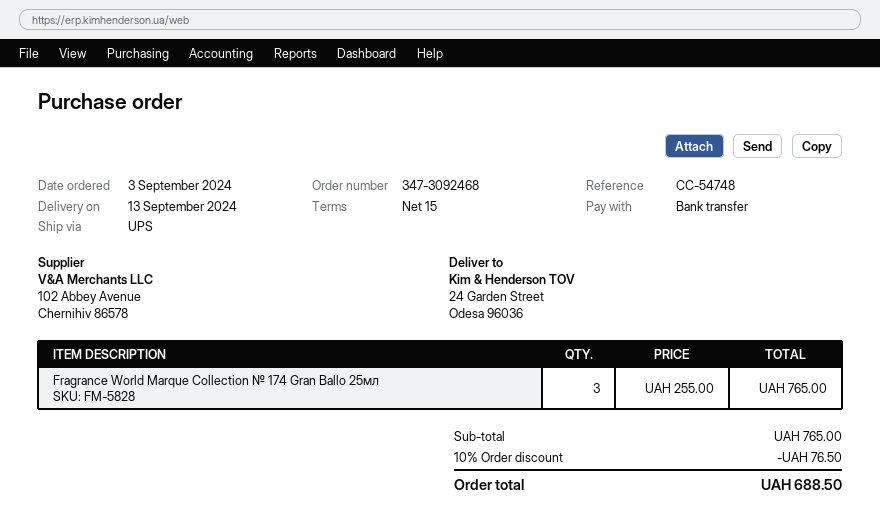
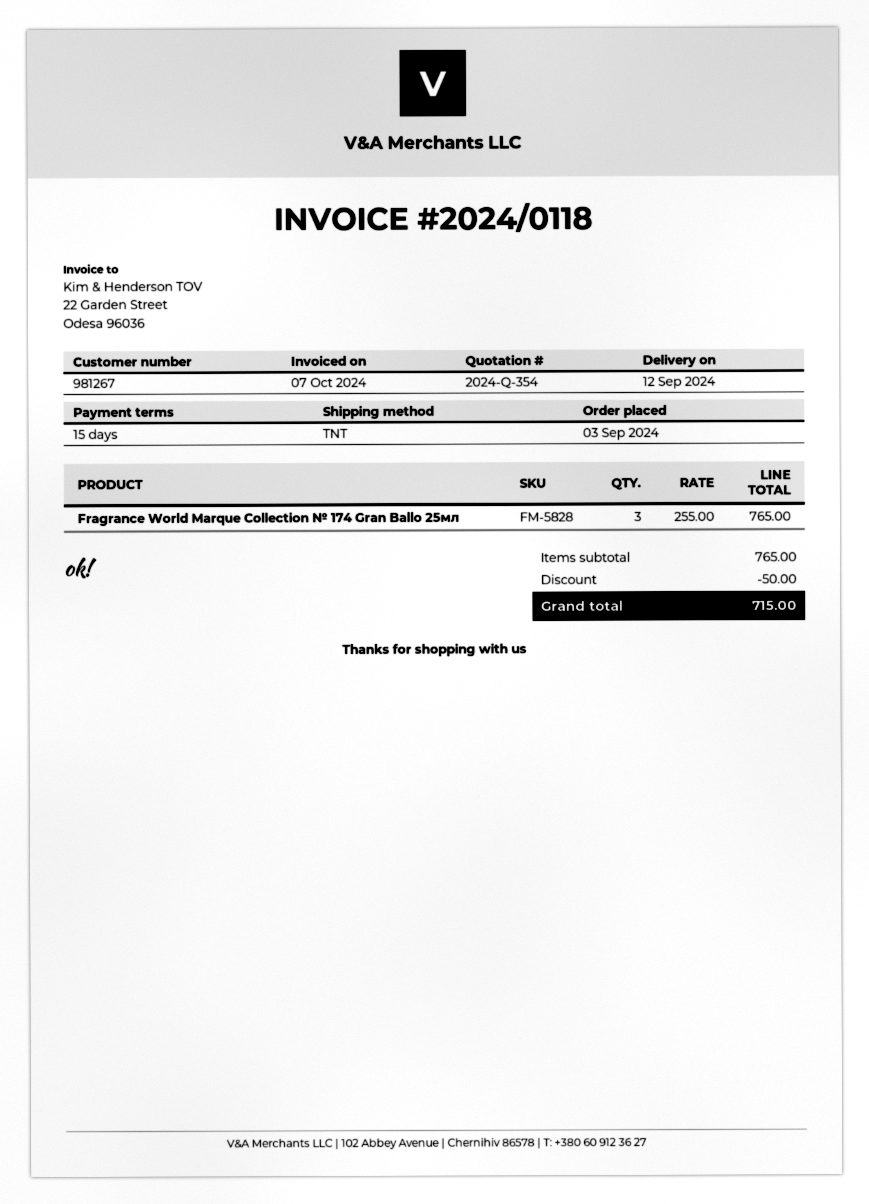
delivery date: 2024-09-13 -> 2024-09-12
shipping method: UPS -> TNT
discount: 76.50 -> 50.00
total: 688.50 -> 715.00

